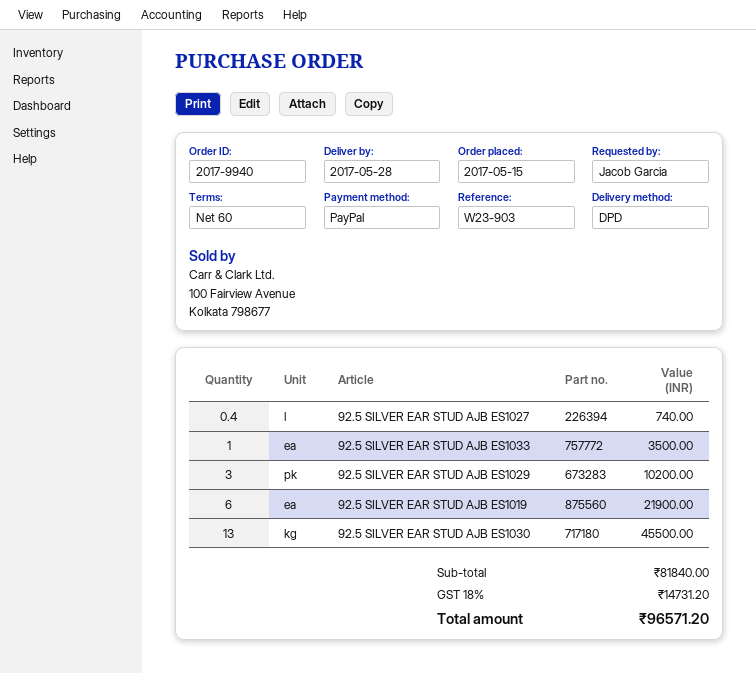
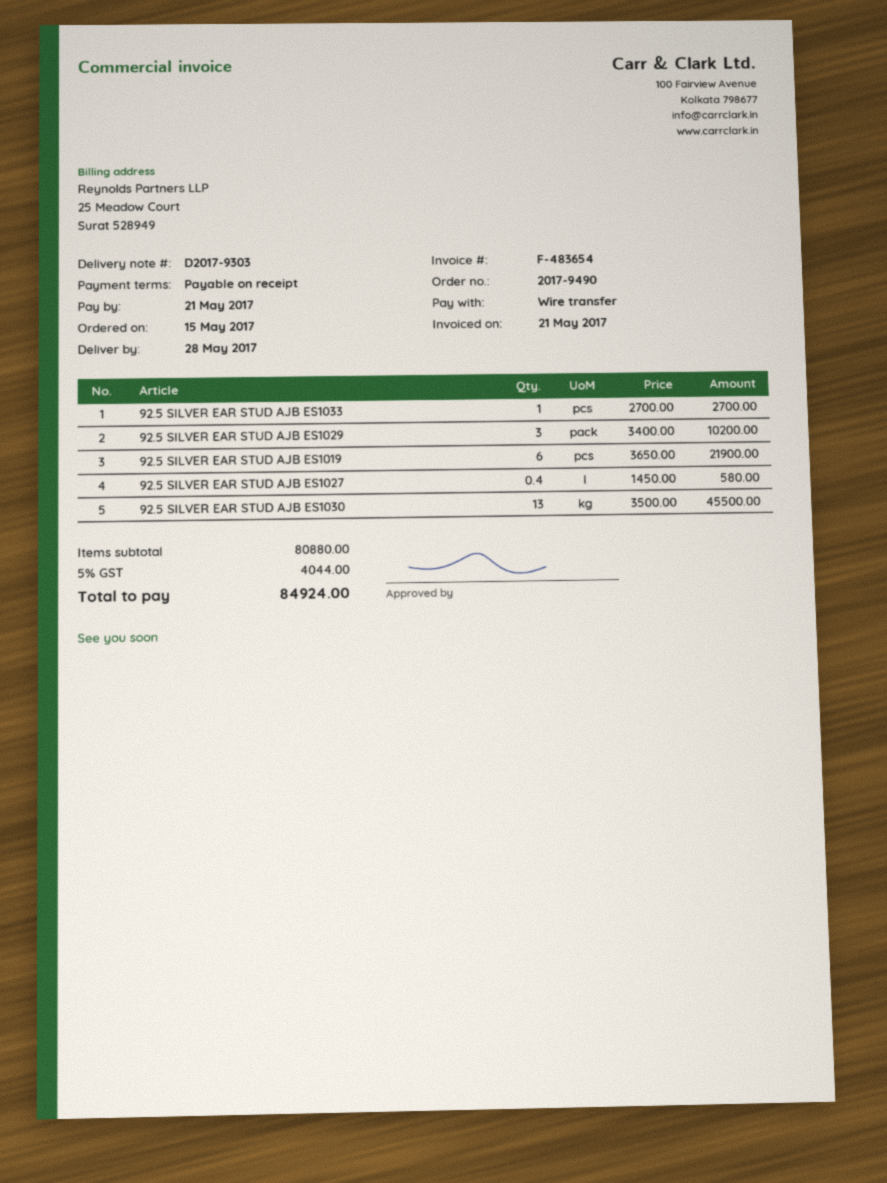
order number: 2017-9940 -> 2017-9490
payment terms: 60 days -> on receipt
payment method: PayPal -> bank transfer
92.5 SILVER EAR STUD AJB ES1027: 0.4 for 740.00 -> 0.4 for 580.00
92.5 SILVER EAR STUD AJB ES1033: 1 for 3500.00 -> 1 for 2700.00
subtotal: 81840.00 -> 80880.00
tax: 18% = 14731.20 -> 5% = 4044.00
total: 96571.20 -> 84924.00

